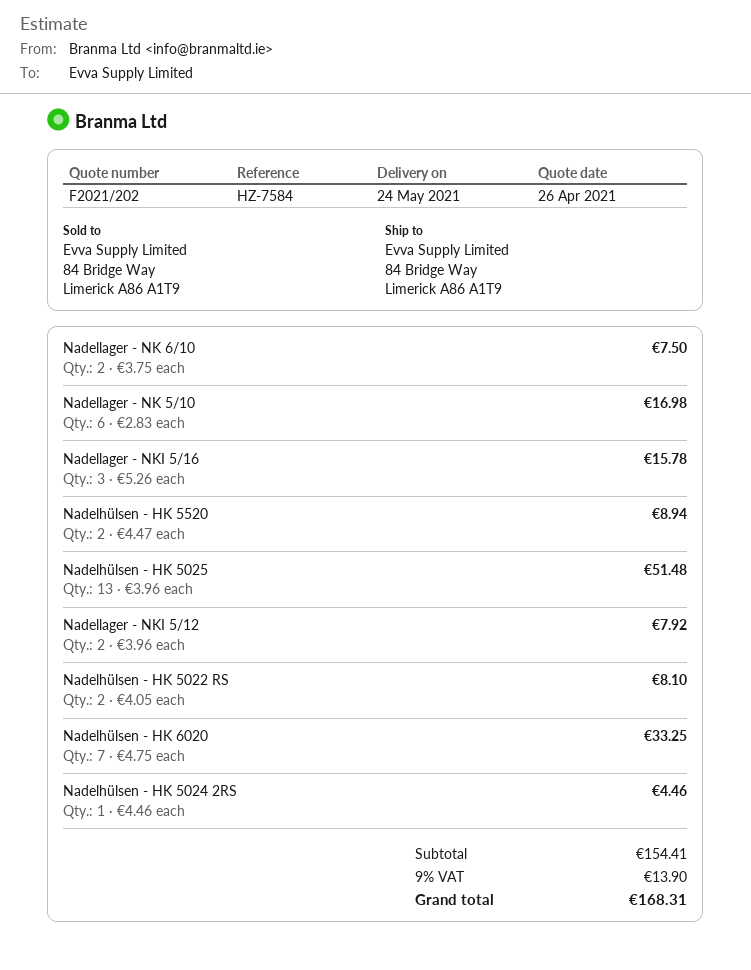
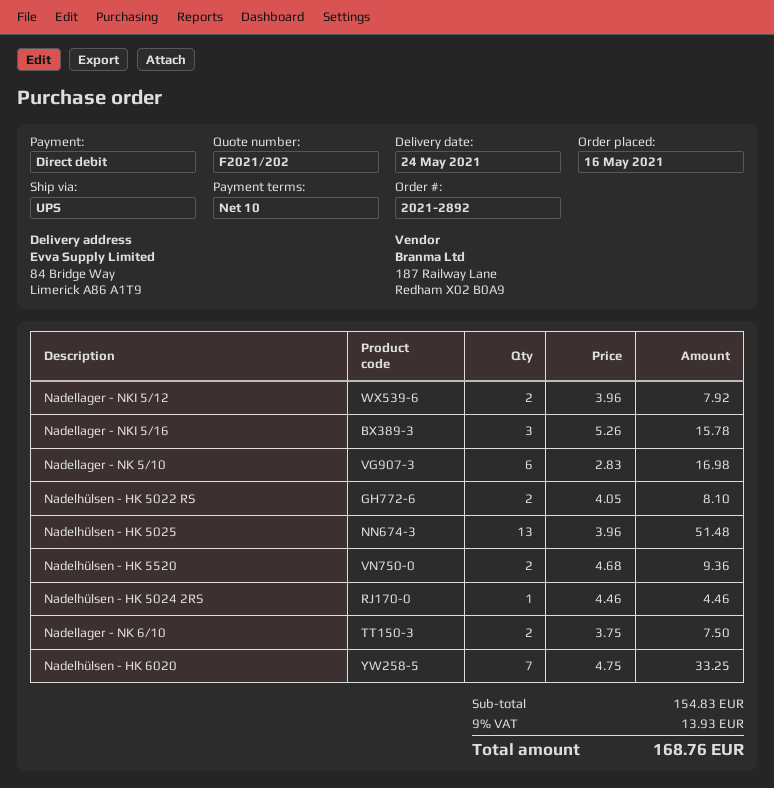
Nadelhülsen - HK 5520: 2 x 4.47 = 8.94 -> 2 x 4.68 = 9.36
subtotal: 154.41 -> 154.83
tax: 9% = 13.90 -> 9% = 13.93
total: 168.31 -> 168.76

